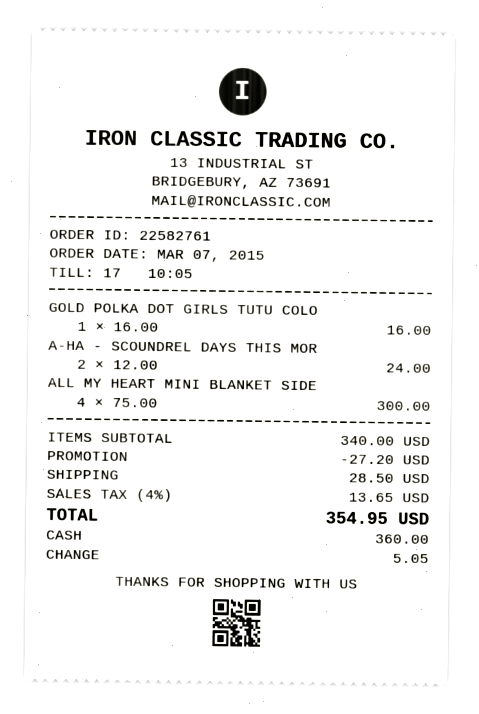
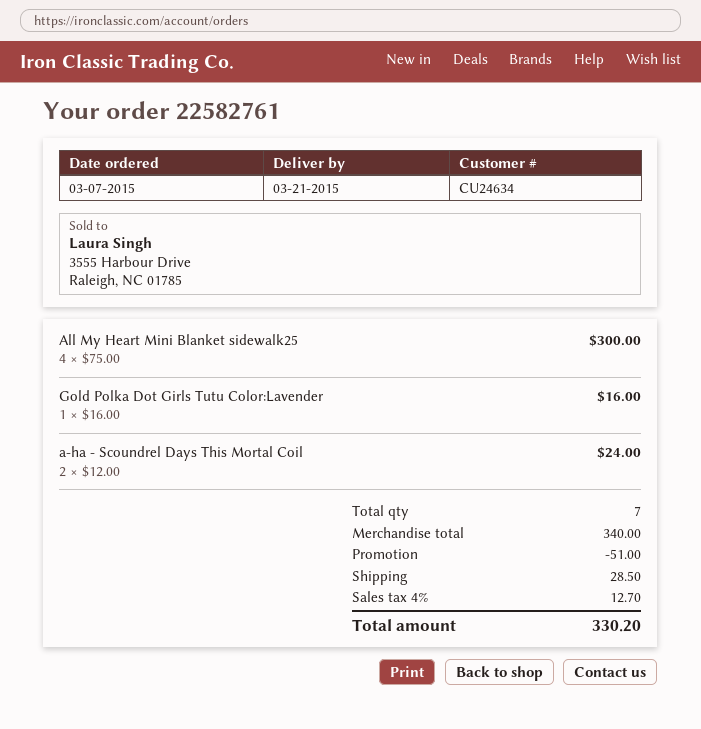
discount: 27.20 -> 51.00
tax: 4% = 13.65 -> 4% = 12.70
total: 354.95 -> 330.20

